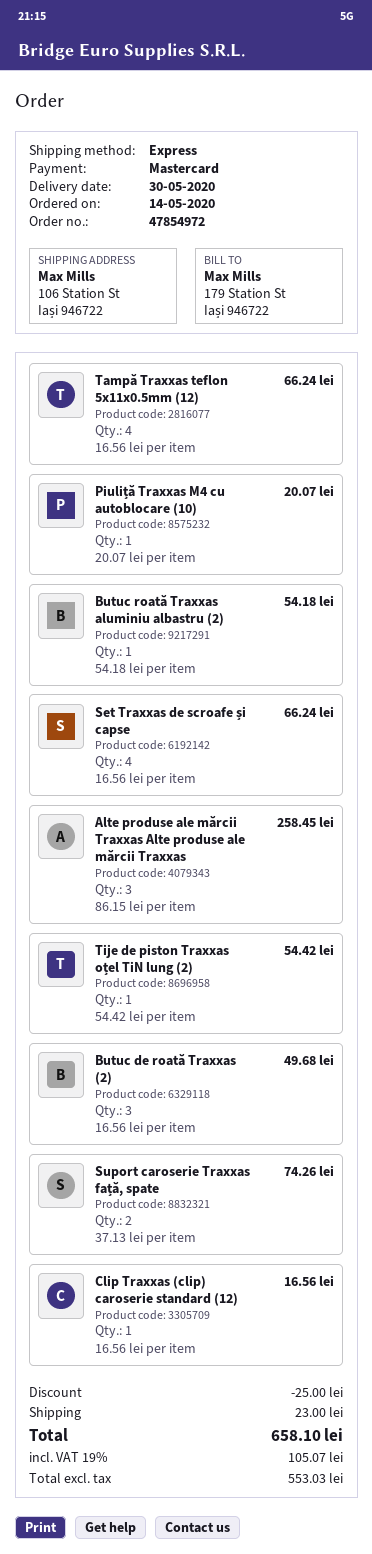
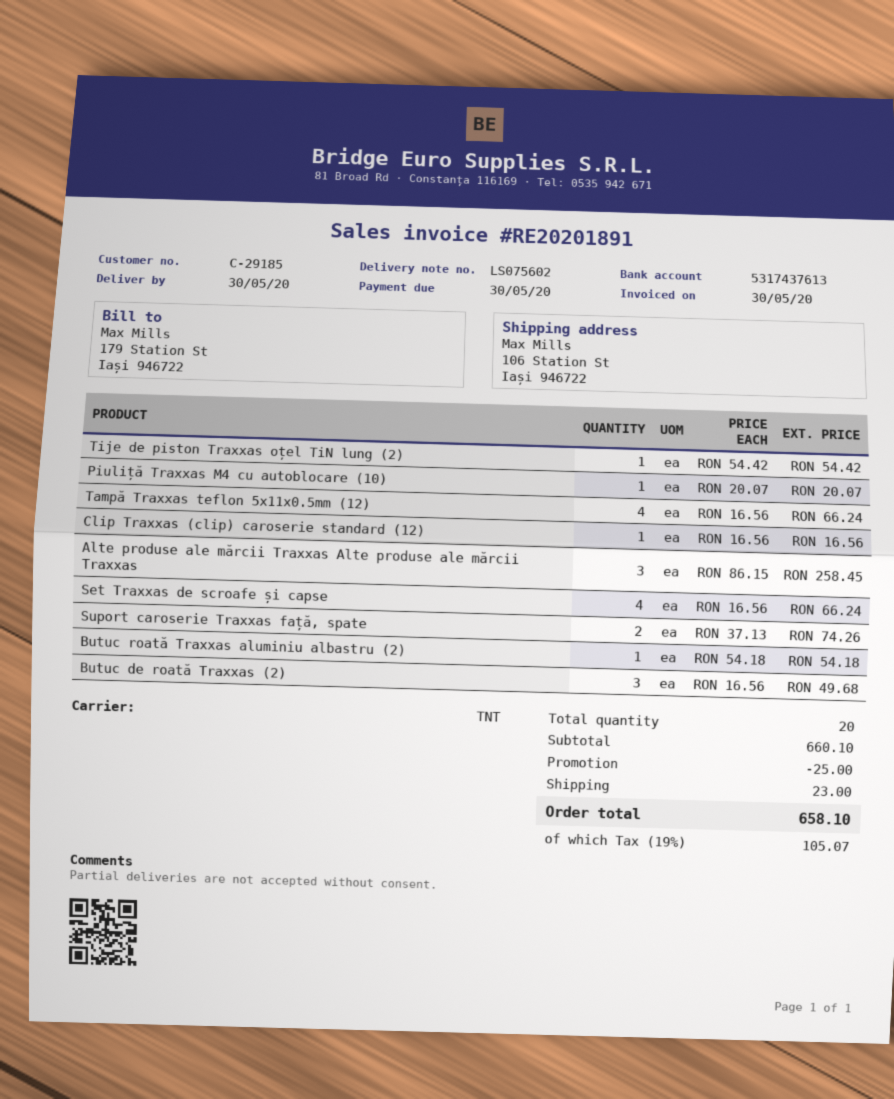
shipping method: express -> TNT

